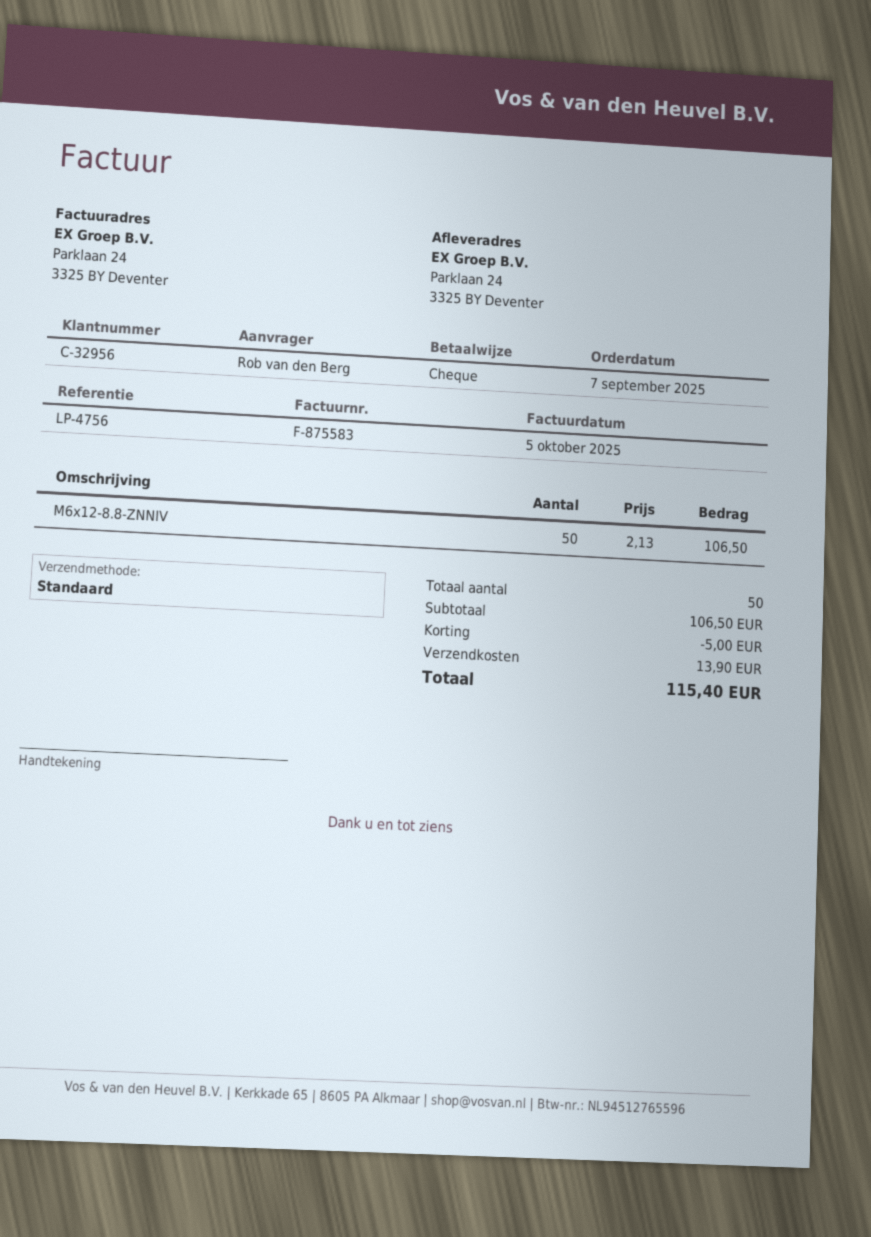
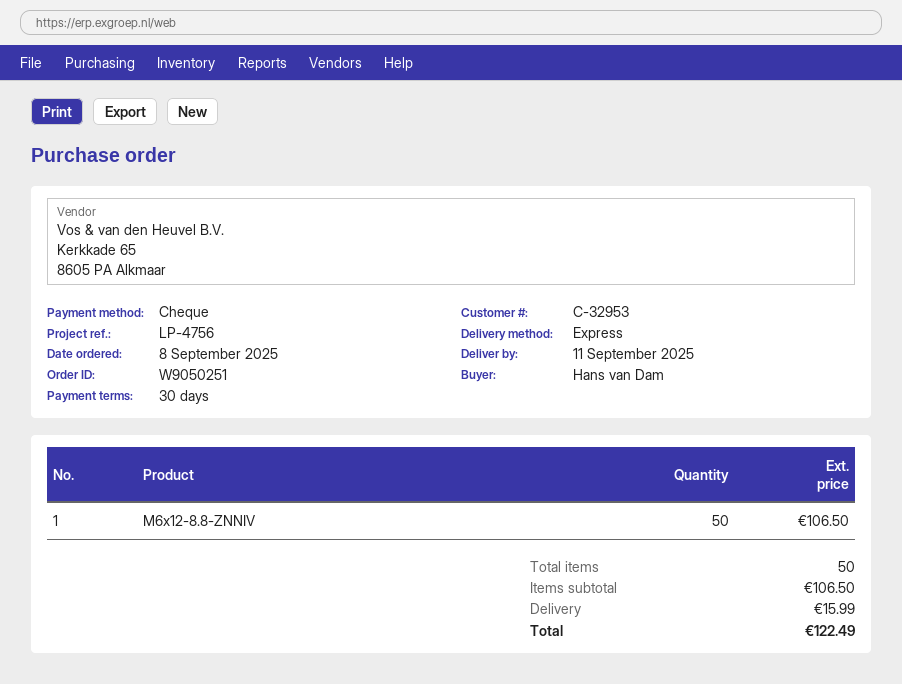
order date: 2025-09-07 -> 2025-09-08
customer number: C-32956 -> C-32953
ordered by: Rob van den Berg -> Hans van Dam
shipping method: standard -> express
discount: 5.00 -> none
shipping: 13.90 -> 15.99
total: 115.40 -> 122.49

